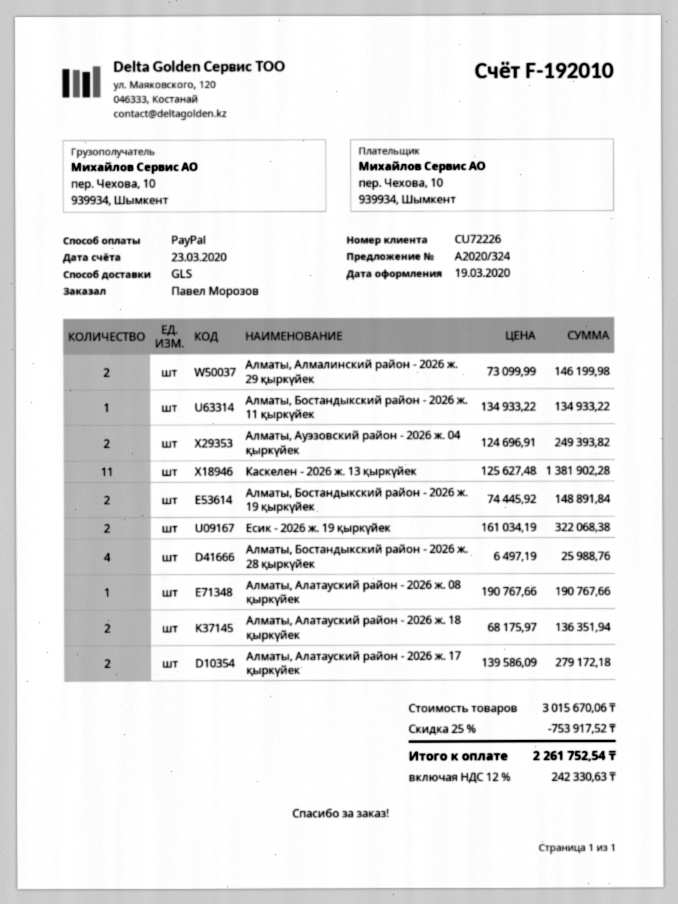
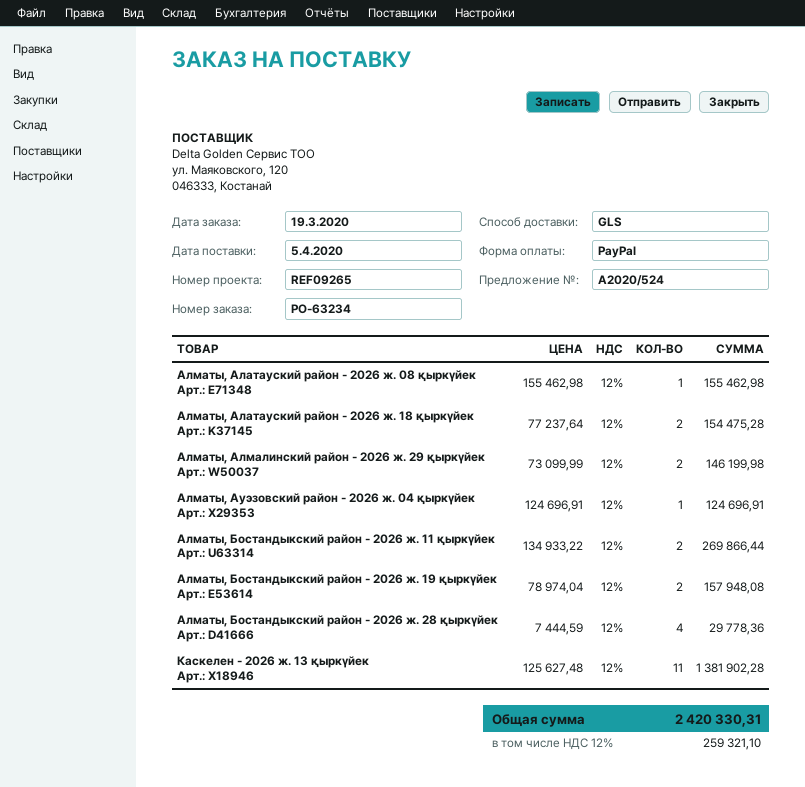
quote number: A2020/324 -> A2020/524
Алматы, Бостандыкский район - 2026 ж. 11 қыркүйек: 1 x 134933.22 = 134933.22 -> 2 x 134933.22 = 269866.44
Алматы, Ауэзовский район - 2026 ж. 04 қыркүйек: 2 x 124696.91 = 249393.82 -> 1 x 124696.91 = 124696.91
Алматы, Бостандыкский район - 2026 ж. 19 қыркүйек: 2 x 74445.92 = 148891.84 -> 2 x 78974.04 = 157948.08
Есик - 2026 ж. 19 қыркүйек: 2 x 161034.19 = 322068.38 -> none
Алматы, Бостандыкский район - 2026 ж. 28 қыркүйек: 4 x 6497.19 = 25988.76 -> 4 x 7444.59 = 29778.36
Алматы, Алатауский район - 2026 ж. 08 қыркүйек: 1 x 190767.66 = 190767.66 -> 1 x 155462.98 = 155462.98
Алматы, Алатауский район - 2026 ж. 18 қыркүйек: 2 x 68175.97 = 136351.94 -> 2 x 77237.64 = 154475.28
Алматы, Алатауский район - 2026 ж. 17 қыркүйек: 2 x 139586.09 = 279172.18 -> none
discount: 25% = 753917.52 -> none
tax: 12% = 242330.63 -> 12% = 259321.10
total: 2261752.54 -> 2420330.31

